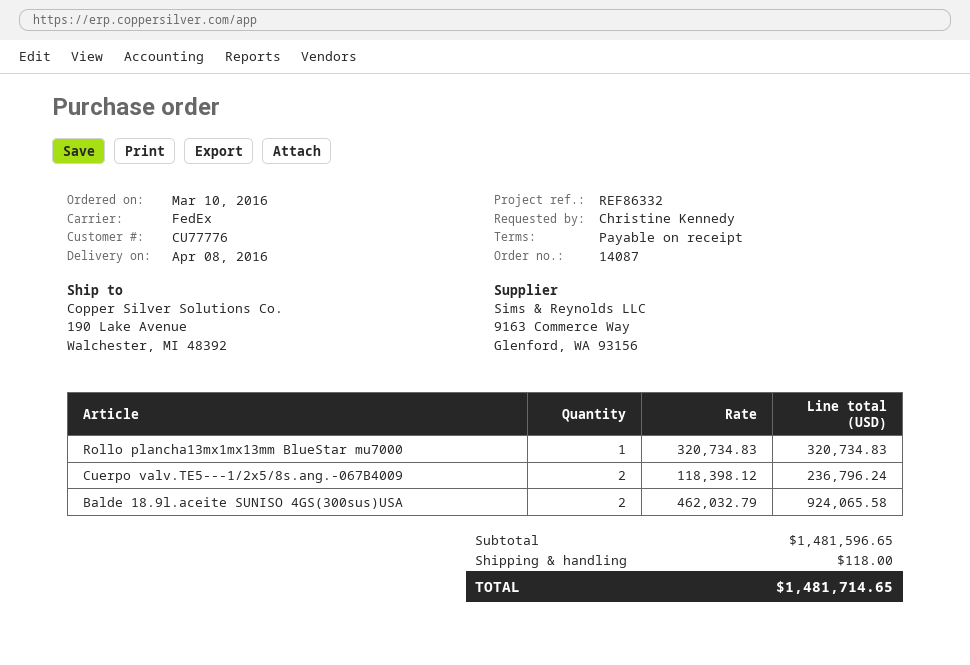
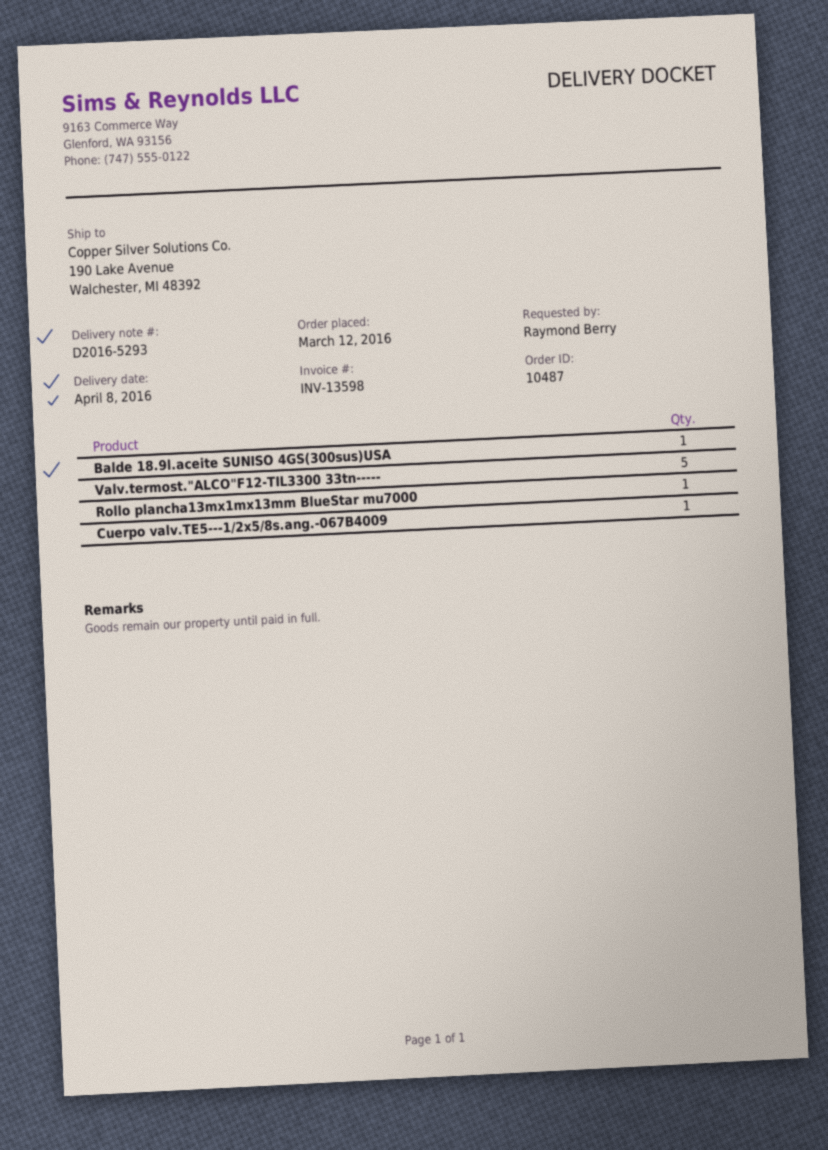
order number: 14087 -> 10487
order date: 2016-03-10 -> 2016-03-12
ordered by: Christine Kennedy -> Raymond Berry
Cuerpo valv.TE5---1/2x5/8s.ang.-067B4009: 2 -> 1
Balde 18.9l.aceite SUNISO 4GS(300sus)USA: 2 -> 1
Valv.termost."ALCO"F12-TIL3300 33tn-----: none -> 5

